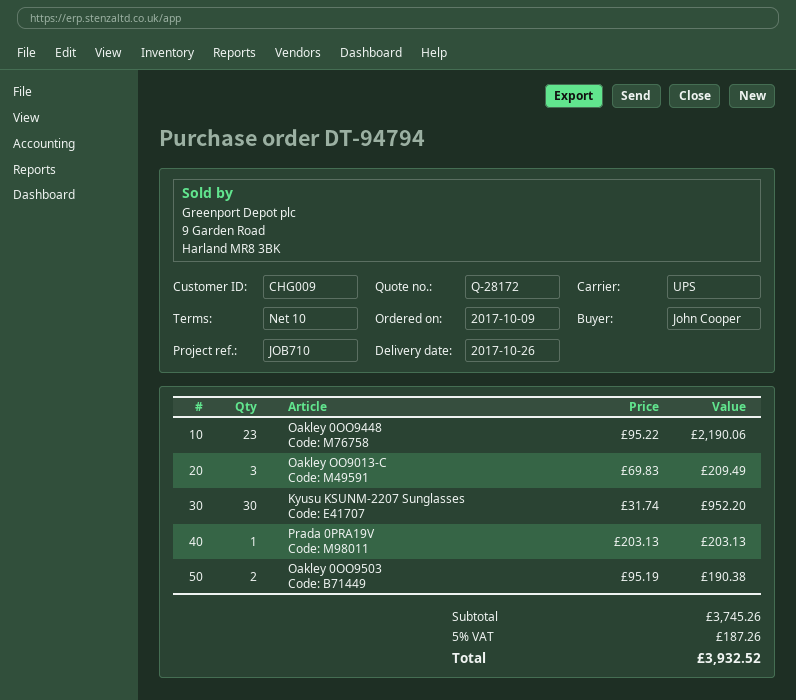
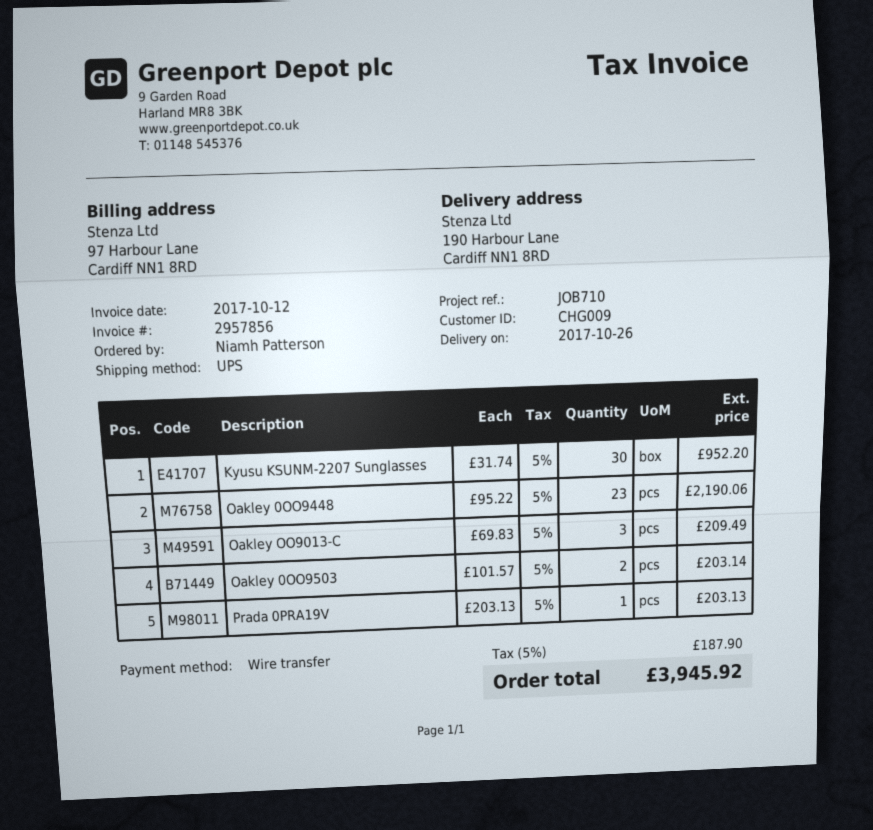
ordered by: John Cooper -> Niamh Patterson
Oakley 0OO9503: 2 x 95.19 = 190.38 -> 2 x 101.57 = 203.14
tax: 5% = 187.26 -> 5% = 187.90
total: 3932.52 -> 3945.92

